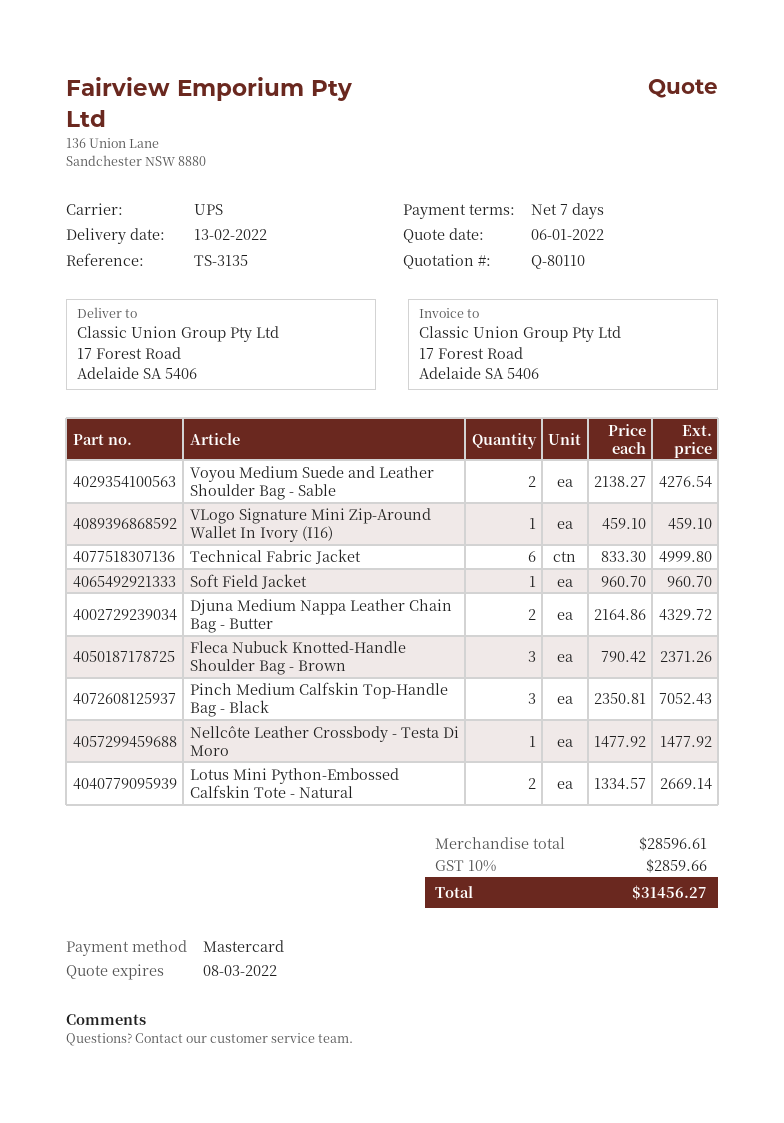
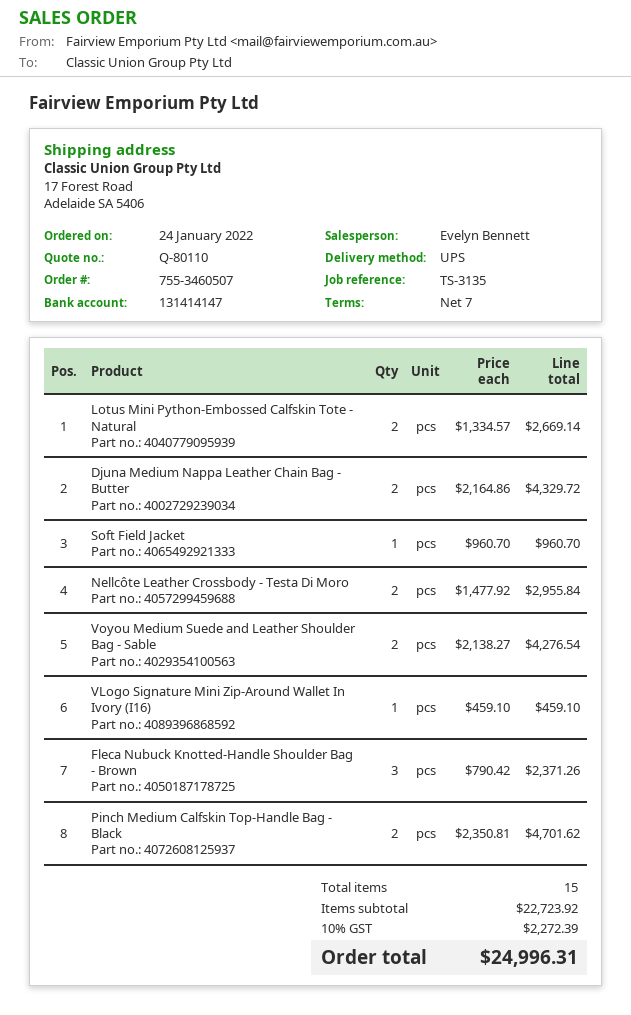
Technical Fabric Jacket: 6 x 833.30 = 4999.80 -> none
Pinch Medium Calfskin Top-Handle Bag - Black: 3 x 2350.81 = 7052.43 -> 2 x 2350.81 = 4701.62
Nellcôte Leather Crossbody - Testa Di Moro: 1 x 1477.92 = 1477.92 -> 2 x 1477.92 = 2955.84
subtotal: 28596.61 -> 22723.92
tax: 10% = 2859.66 -> 10% = 2272.39
total: 31456.27 -> 24996.31

